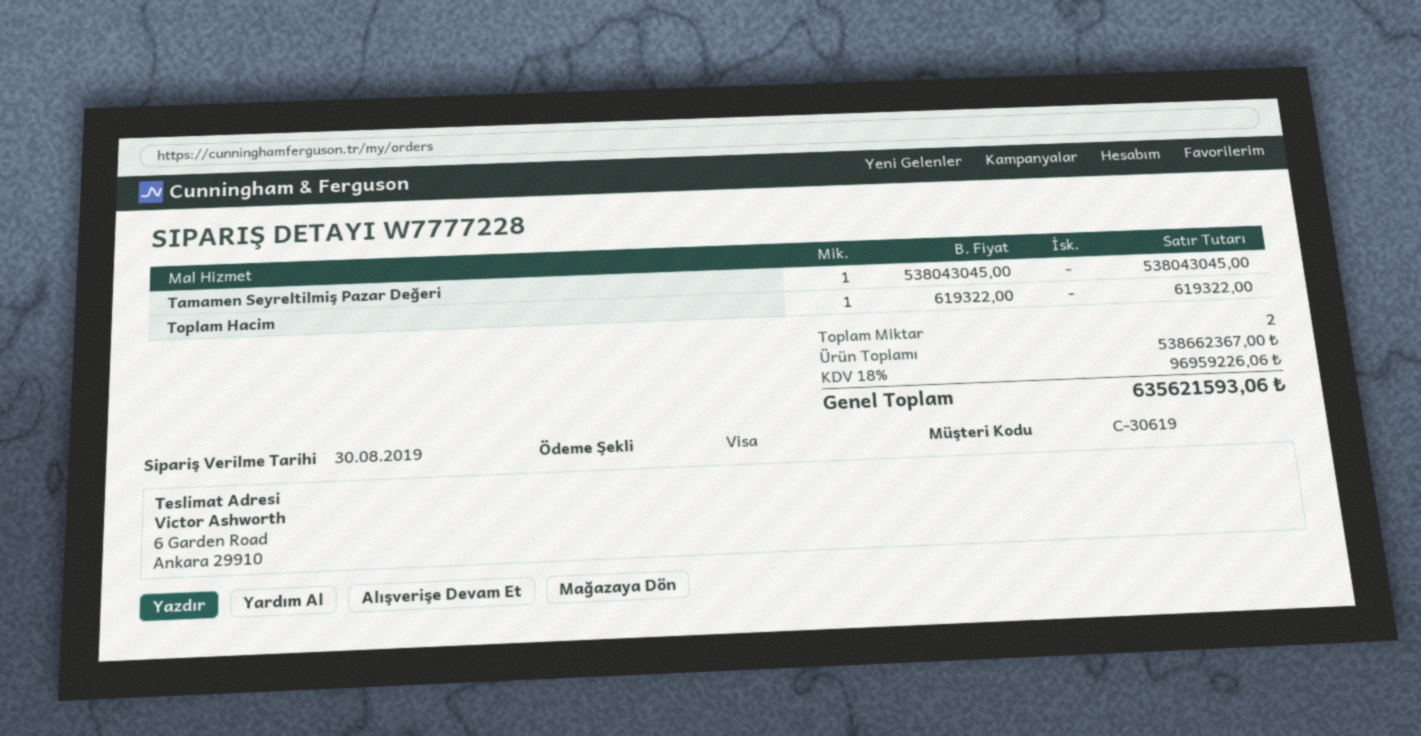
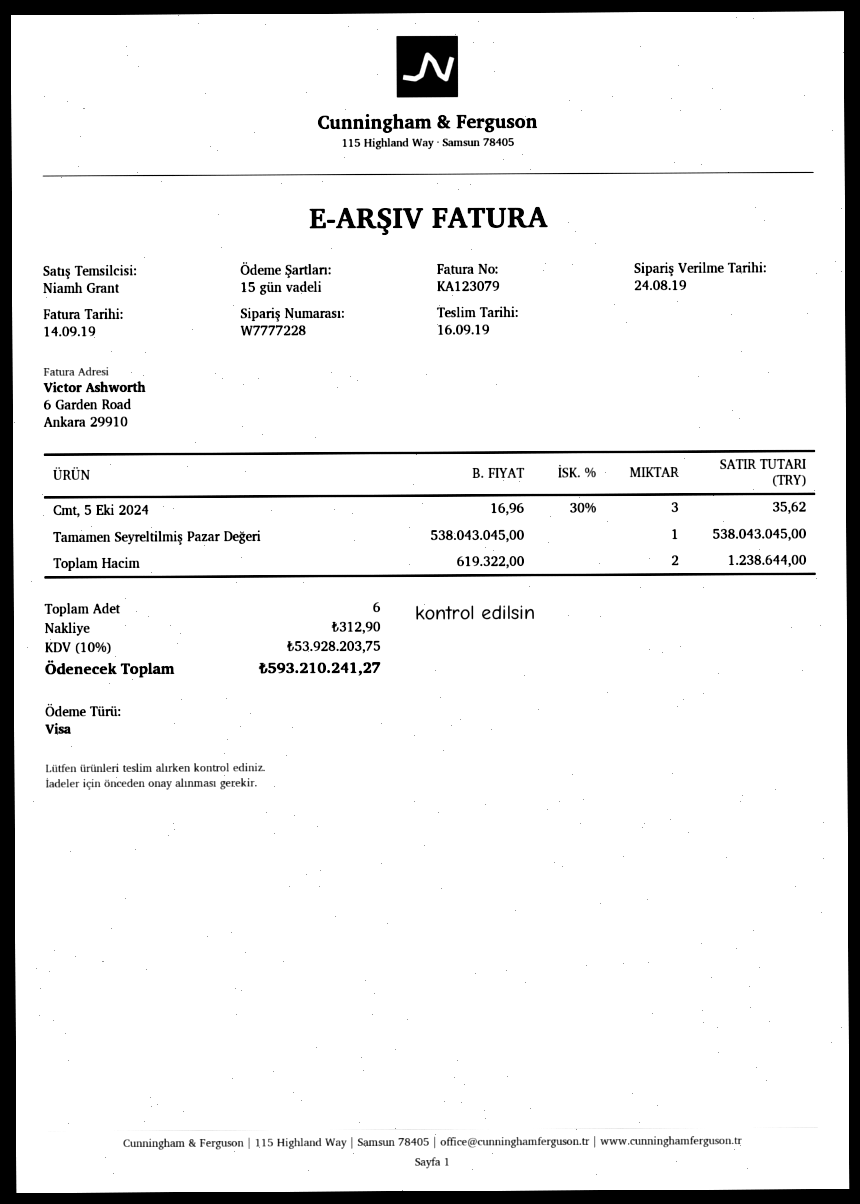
order date: 2019-08-30 -> 2019-08-24
Toplam Hacim: 1 x 619322.00 = 619322.00 -> 2 x 619322.00 = 1238644.00
Cmt, 5 Eki 2024: none -> 3 x 16.96 - 30% = 35.62
total quantity: 2 -> 6
shipping: none -> 312.90
tax: 18% = 96959226.06 -> 10% = 53928203.75
total: 635621593.06 -> 593210241.27

